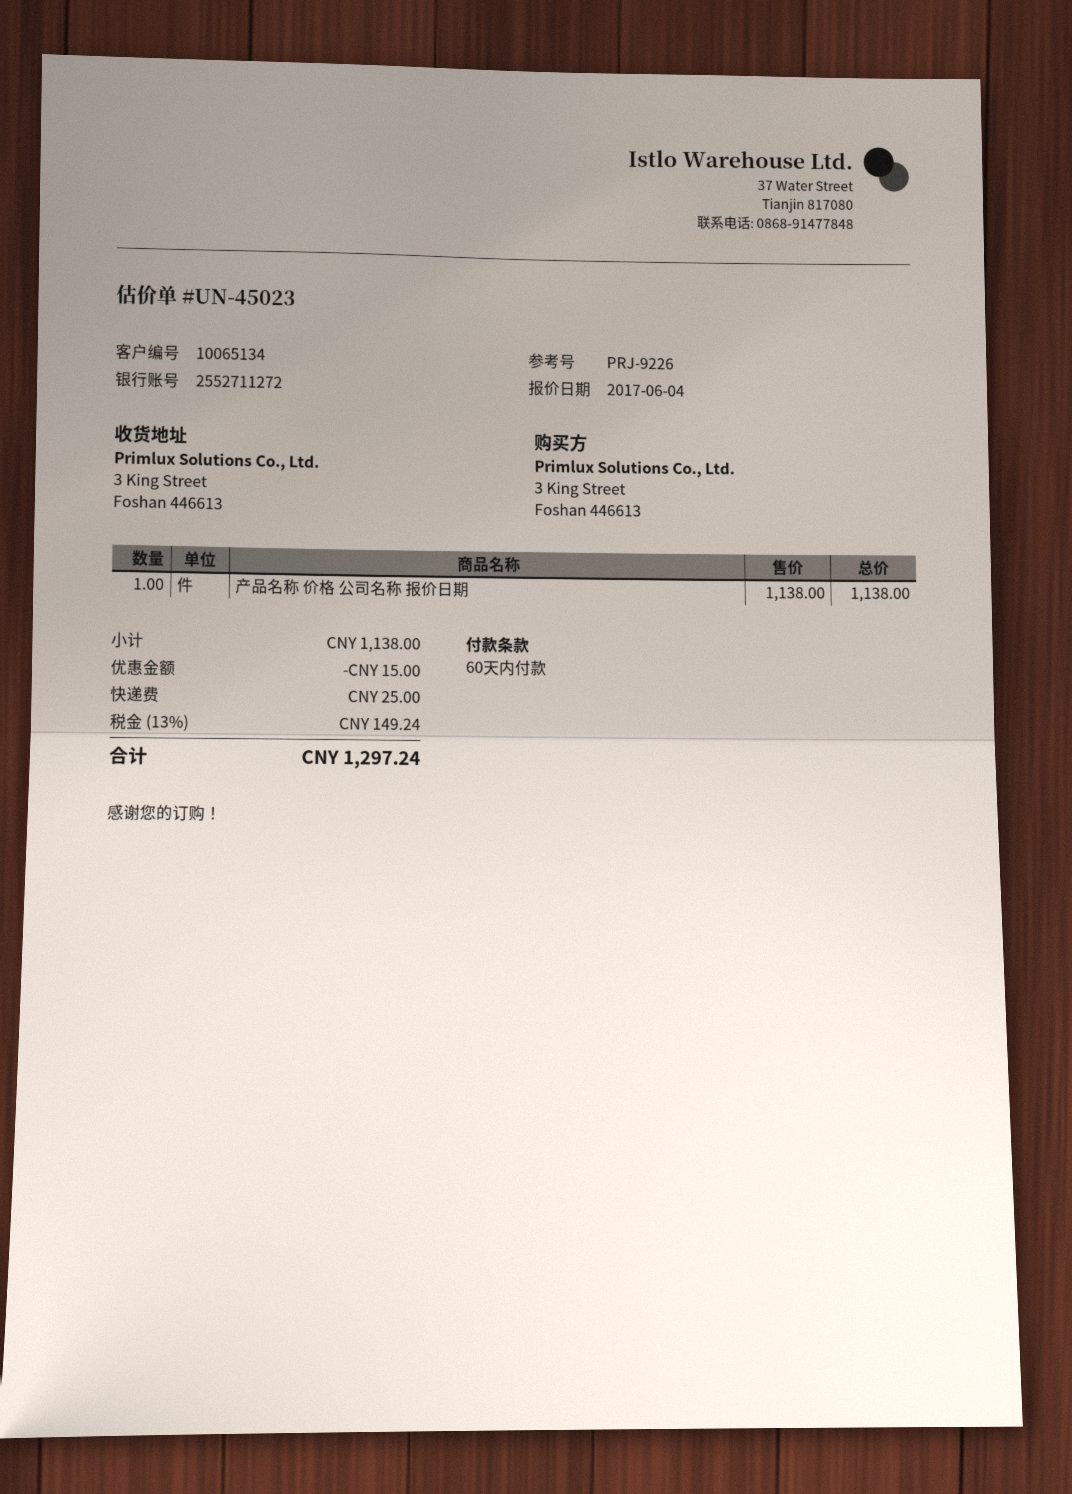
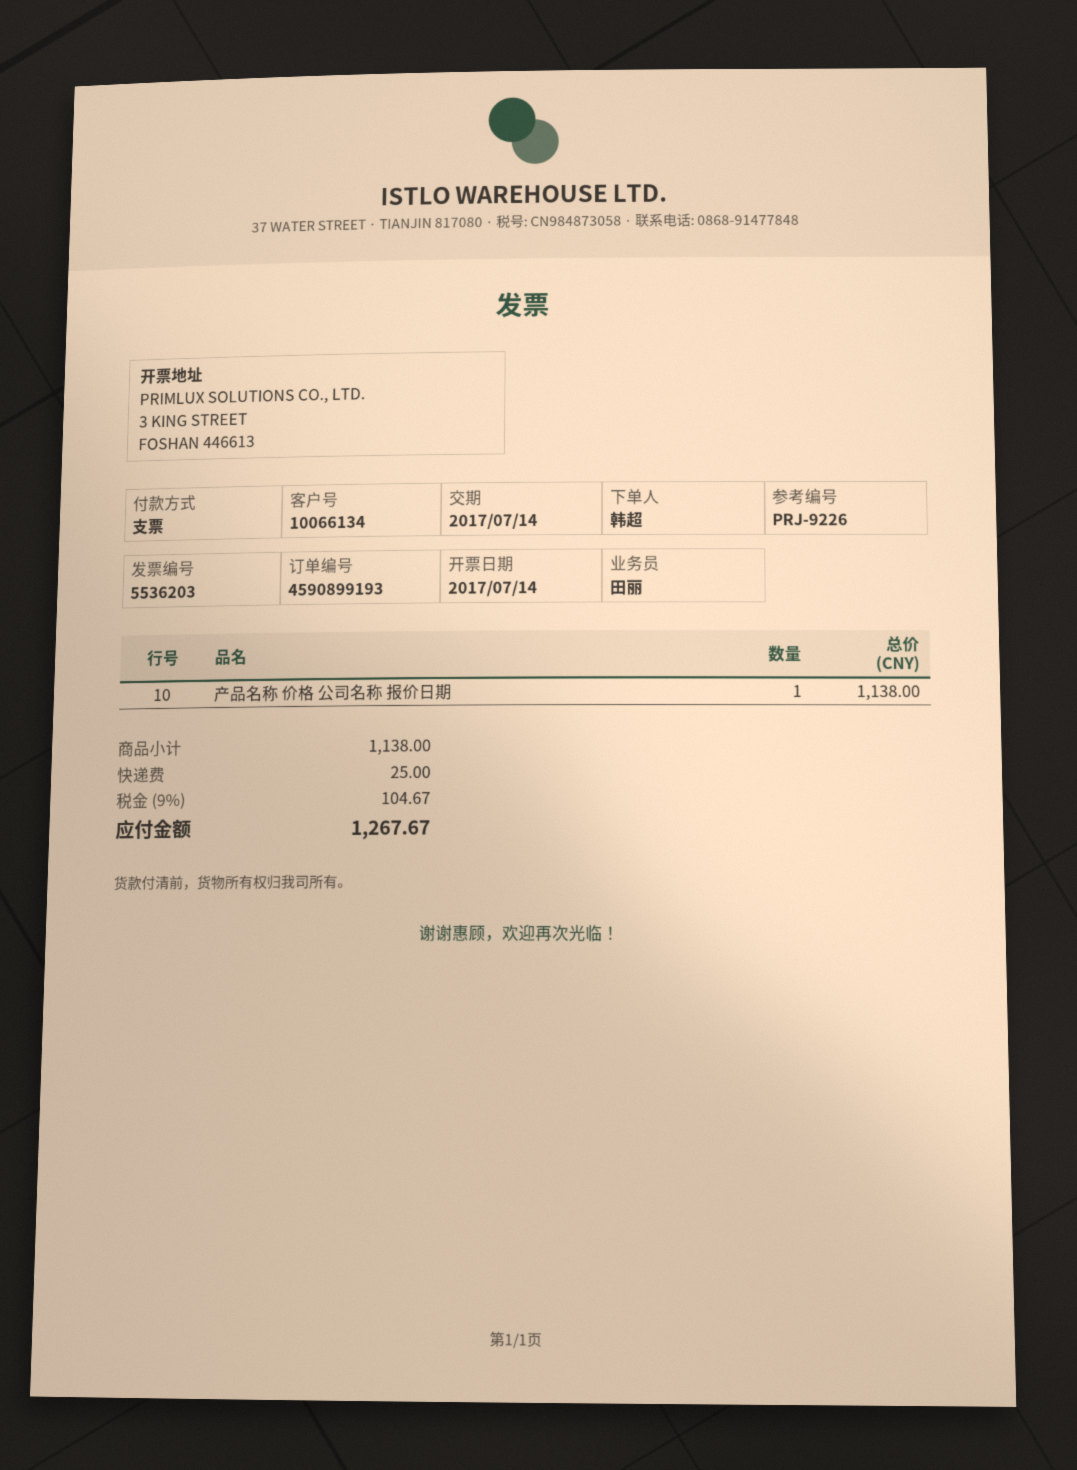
customer number: 10065134 -> 10066134
discount: 15.00 -> none
tax: 13% = 149.24 -> 9% = 104.67
total: 1297.24 -> 1267.67

